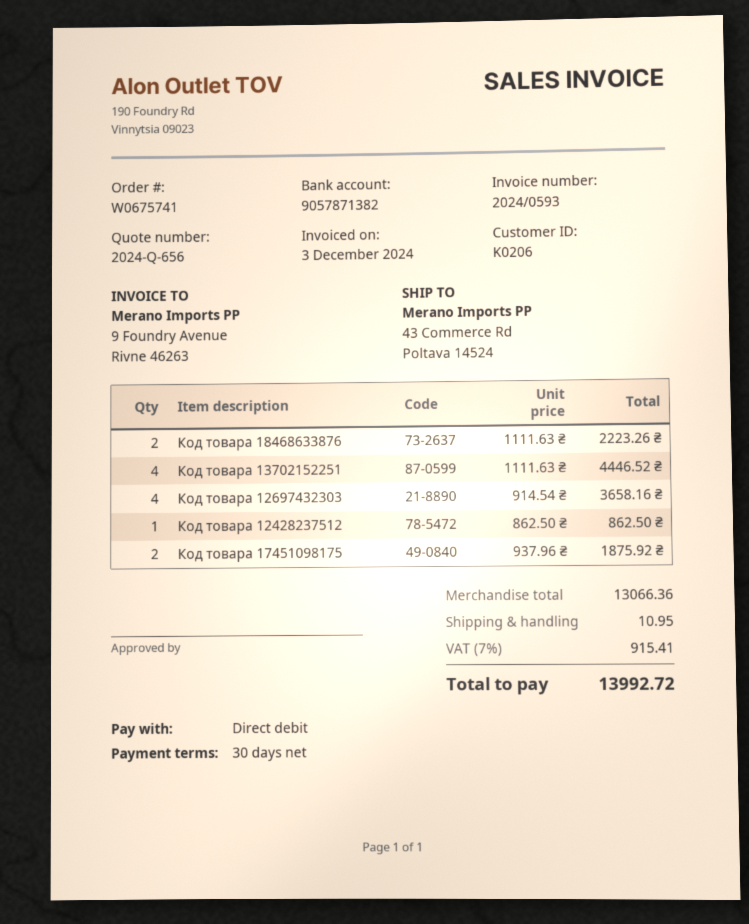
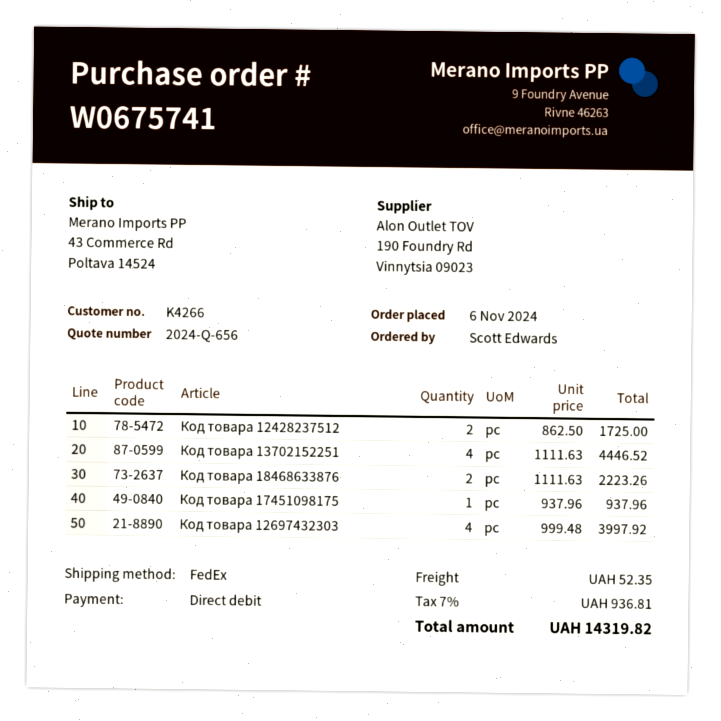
customer number: K0206 -> K4266
Код товара 12697432303: 4 x 914.54 = 3658.16 -> 4 x 999.48 = 3997.92
Код товара 12428237512: 1 x 862.50 = 862.50 -> 2 x 862.50 = 1725.00
Код товара 17451098175: 2 x 937.96 = 1875.92 -> 1 x 937.96 = 937.96
shipping: 10.95 -> 52.35
tax: 7% = 915.41 -> 7% = 936.81
total: 13992.72 -> 14319.82

